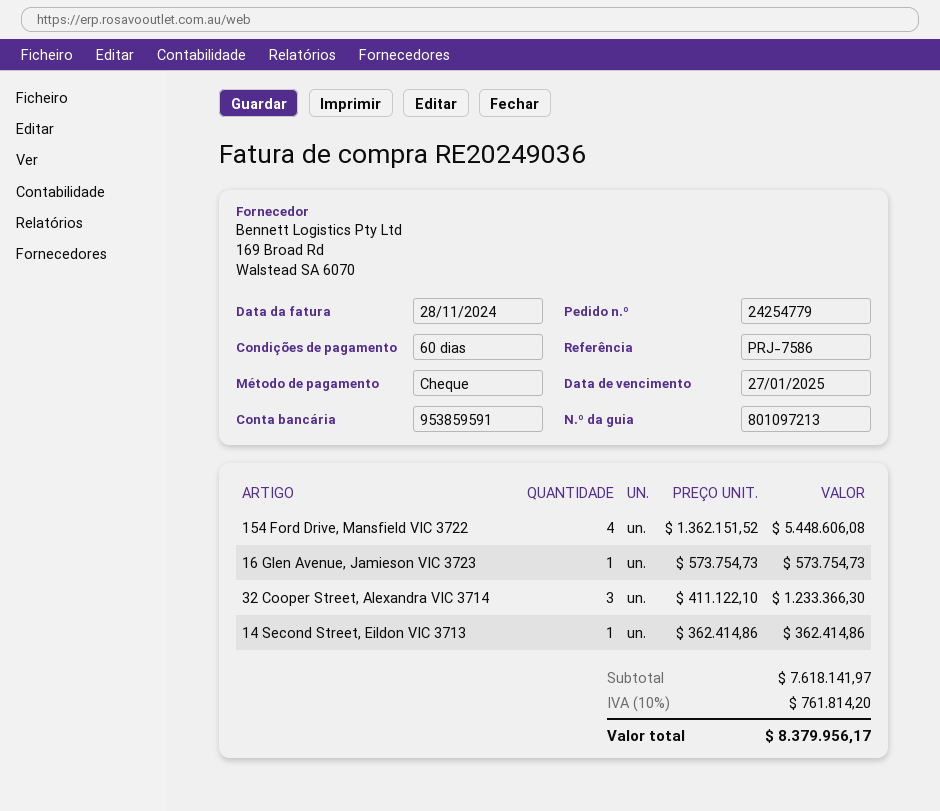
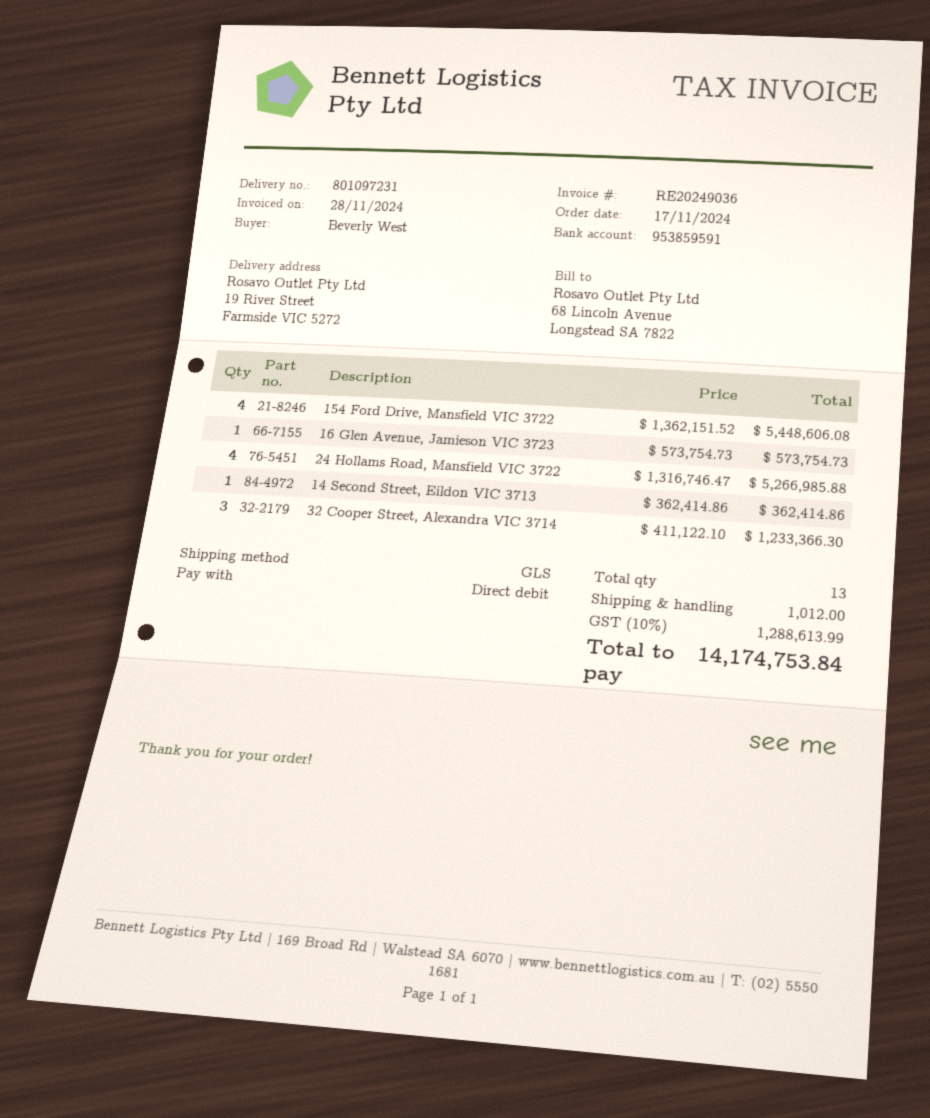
delivery note number: 801097213 -> 801097231
payment method: cheque -> direct debit
24 Hollams Road, Mansfield VIC 3722: none -> 4 x 1316746.47 = 5266985.88
shipping: none -> 1012.00
tax: 10% = 761814.20 -> 10% = 1288613.99
total: 8379956.17 -> 14174753.84

